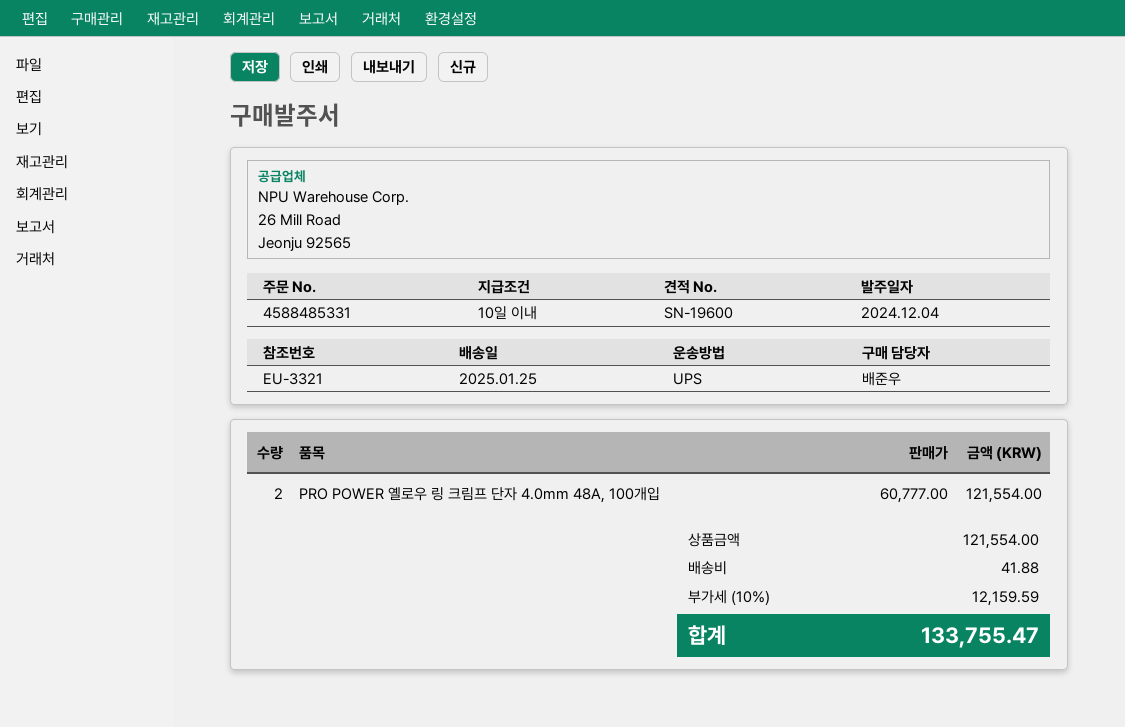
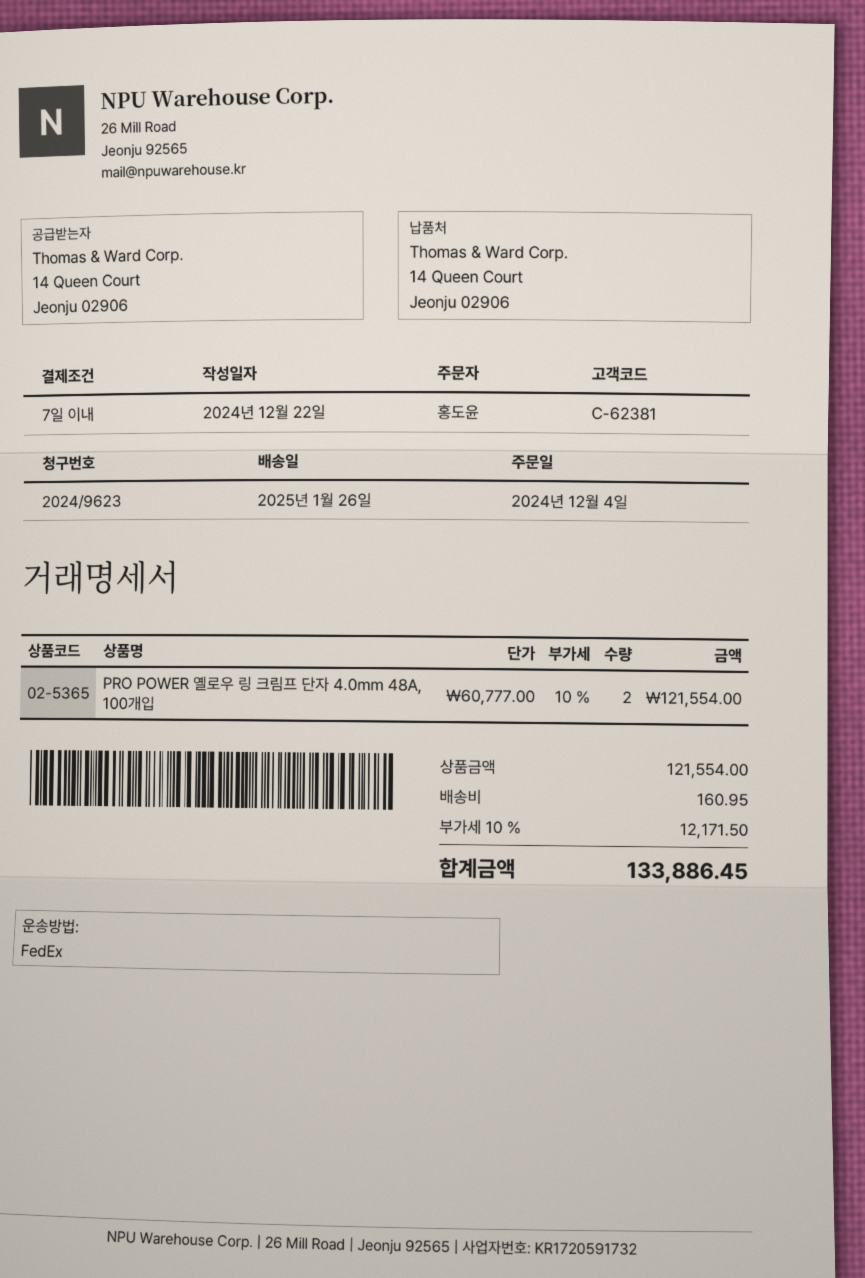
delivery date: 2025-01-25 -> 2025-01-26
payment terms: 10 days -> 7 days
ordered by: 배준우 -> 홍도윤
shipping method: UPS -> FedEx
shipping: 41.88 -> 160.95
tax: 10% = 12159.59 -> 10% = 12171.50
total: 133755.47 -> 133886.45

